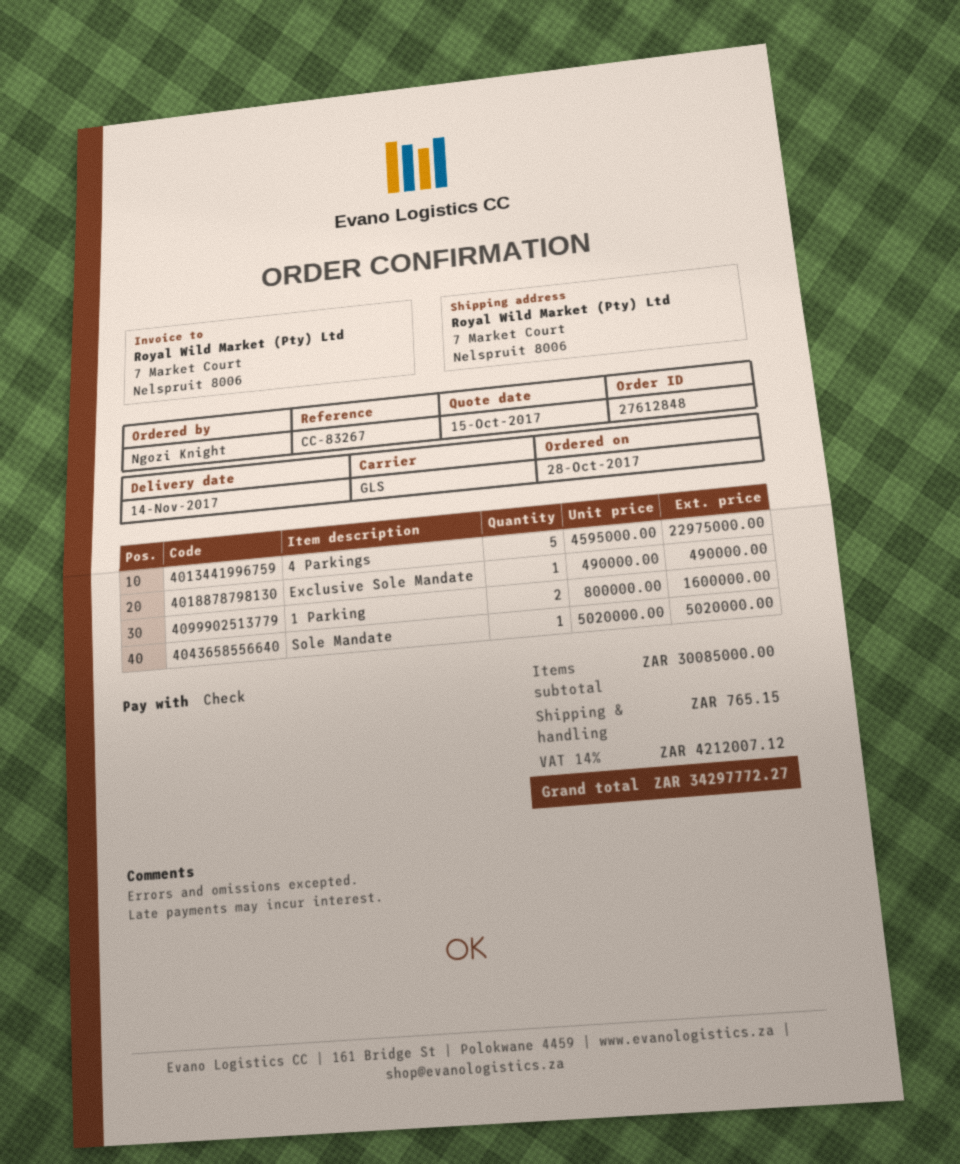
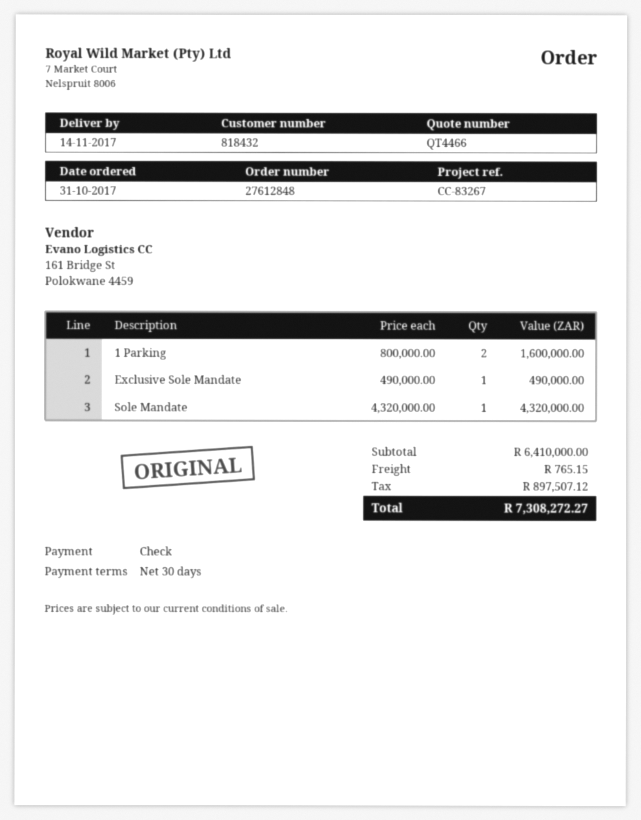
order date: 2017-10-28 -> 2017-10-31
4 Parkings: 5 x 4595000.00 = 22975000.00 -> none
Sole Mandate: 1 x 5020000.00 = 5020000.00 -> 1 x 4320000.00 = 4320000.00
subtotal: 30085000.00 -> 6410000.00
tax: 4212007.12 -> 897507.12
total: 34297772.27 -> 7308272.27

